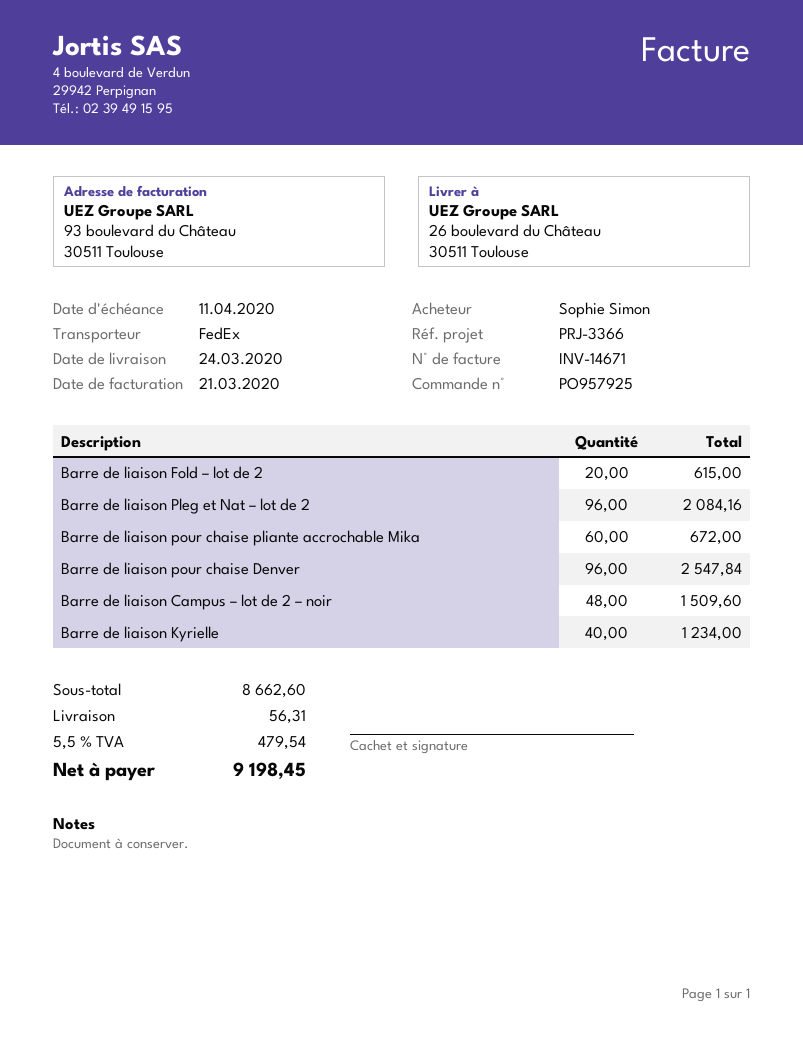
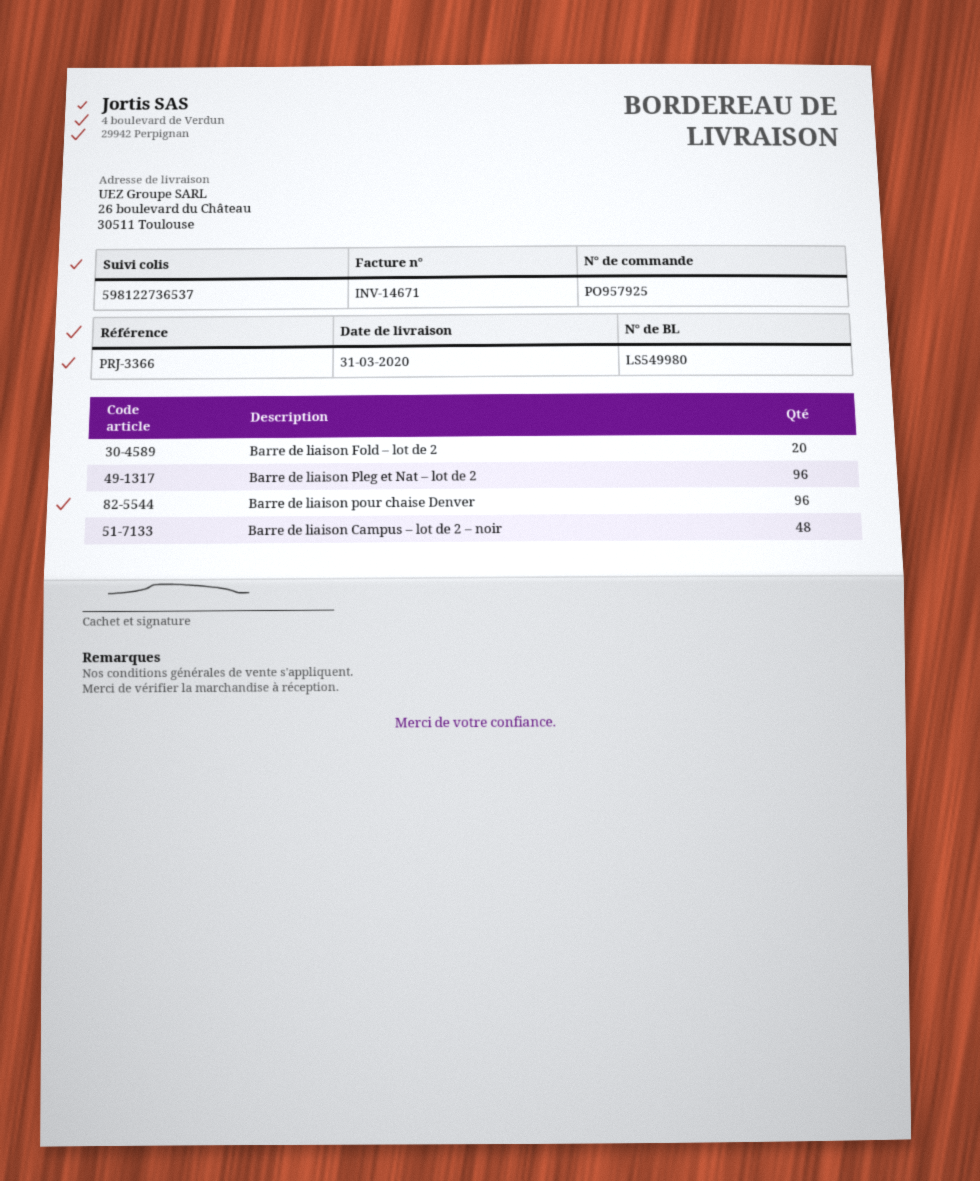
delivery date: 2020-03-24 -> 2020-03-31
Barre de liaison pour chaise pliante accrochable Mika: 60 -> none
Barre de liaison Kyrielle: 40 -> none

